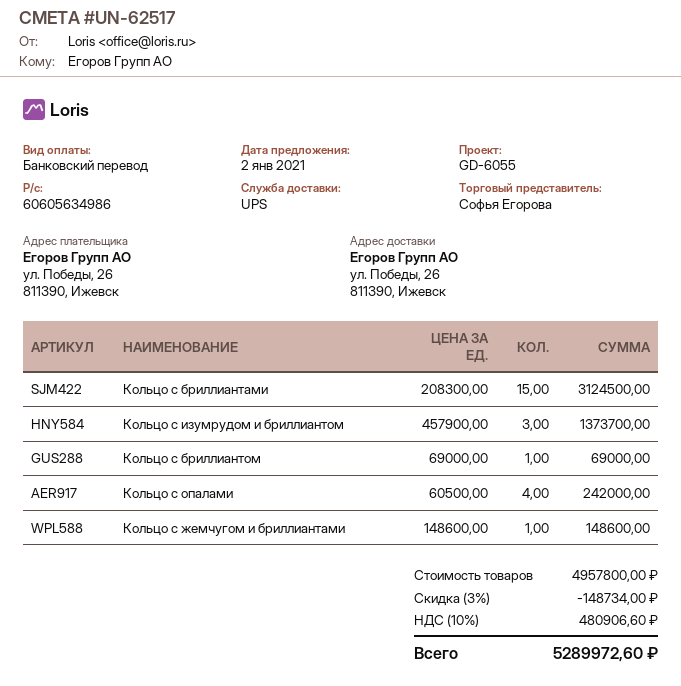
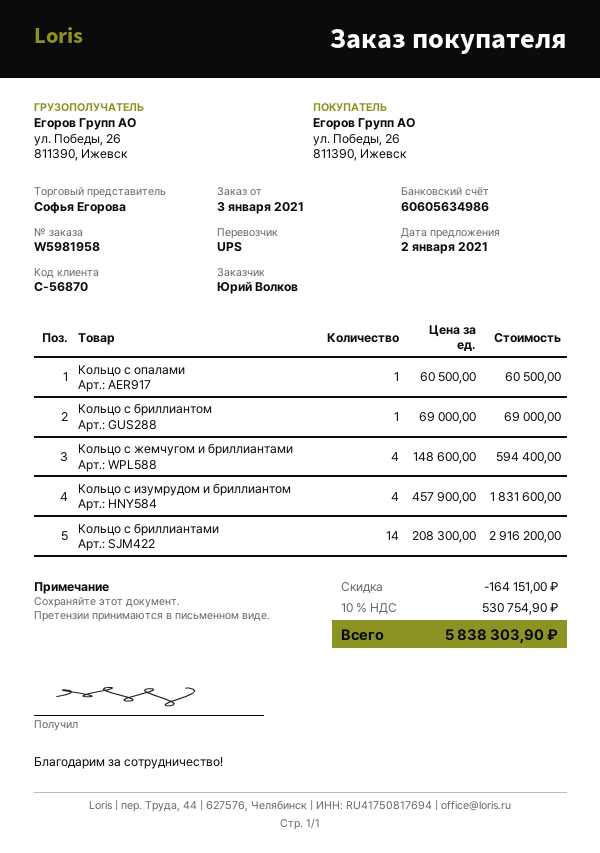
Кольцо с бриллиантами: 15 x 208300.00 = 3124500.00 -> 14 x 208300.00 = 2916200.00
Кольцо с изумрудом и бриллиантом: 3 x 457900.00 = 1373700.00 -> 4 x 457900.00 = 1831600.00
Кольцо с опалами: 4 x 60500.00 = 242000.00 -> 1 x 60500.00 = 60500.00
Кольцо с жемчугом и бриллиантами: 1 x 148600.00 = 148600.00 -> 4 x 148600.00 = 594400.00
discount: 148734.00 -> 164151.00
tax: 10% = 480906.60 -> 10% = 530754.90
total: 5289972.60 -> 5838303.90

